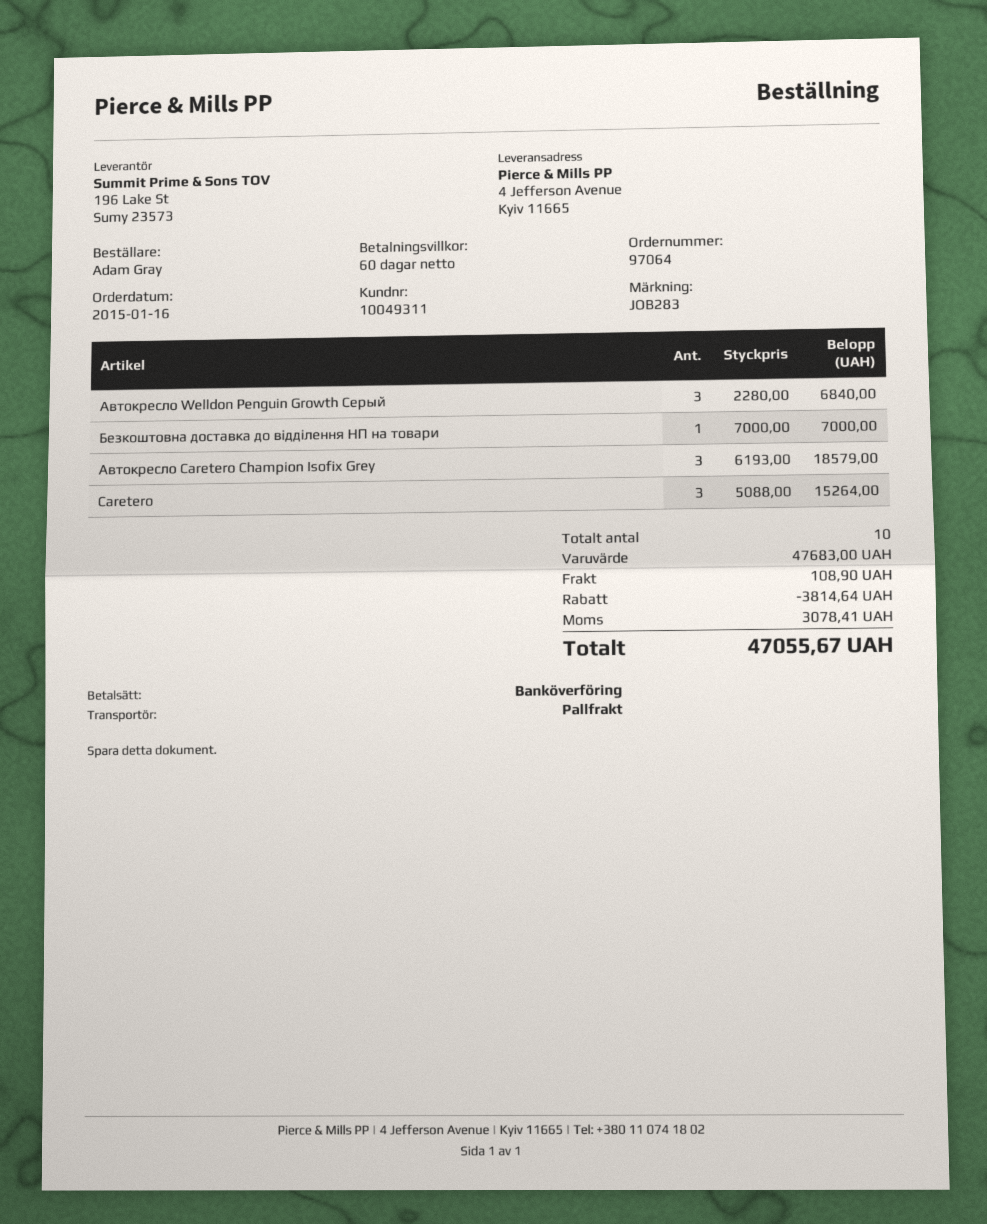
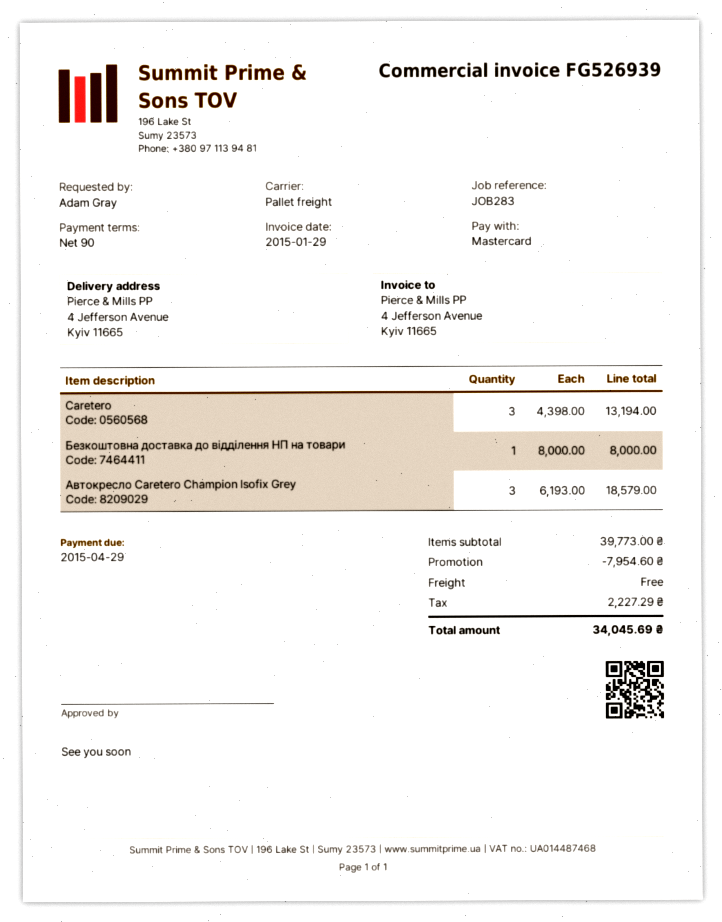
payment terms: 60 days -> 90 days
payment method: bank transfer -> Mastercard
Автокресло Welldon Penguin Growth Серый: 3 x 2280.00 = 6840.00 -> none
Безкоштовна доставка до відділення НП на товари: 1 x 7000.00 = 7000.00 -> 1 x 8000.00 = 8000.00
Caretero: 3 x 5088.00 = 15264.00 -> 3 x 4398.00 = 13194.00
subtotal: 47683.00 -> 39773.00
discount: 3814.64 -> 7954.60
shipping: 108.90 -> 0.00
tax: 3078.41 -> 2227.29
total: 47055.67 -> 34045.69

